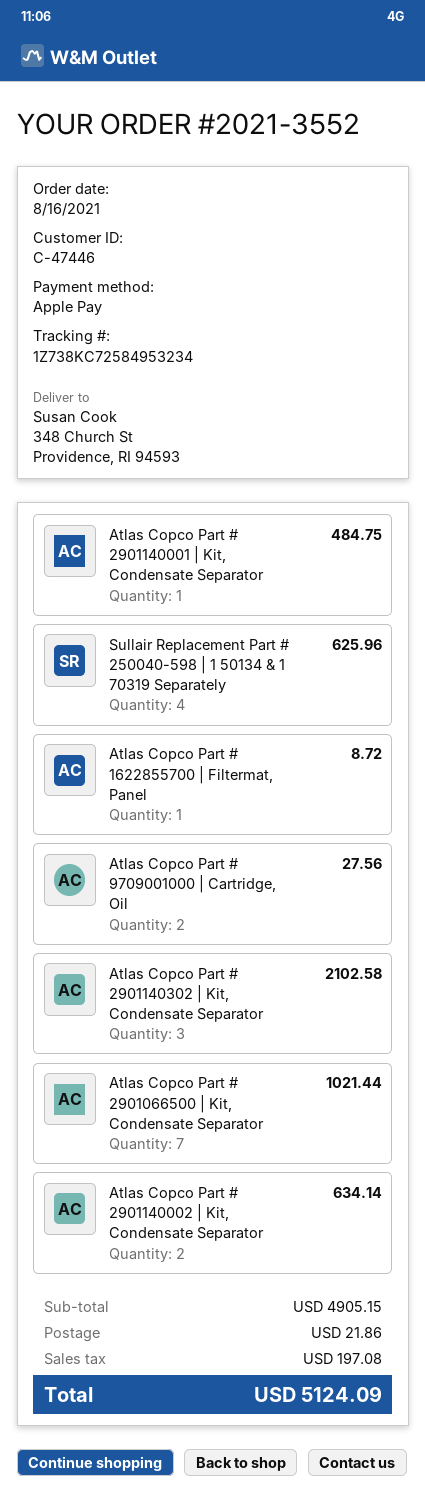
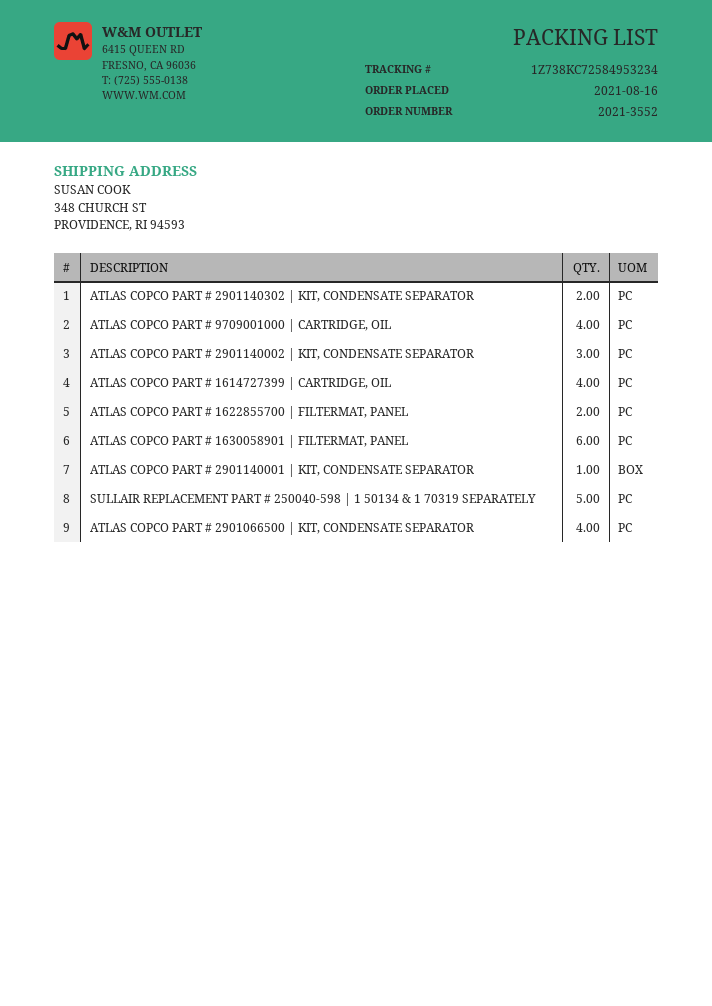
Sullair Replacement Part # 250040-598 | 1 50134 & 1 70319 Separately: 4 -> 5
Atlas Copco Part # 1622855700 | Filtermat, Panel: 1 -> 2
Atlas Copco Part # 9709001000 | Cartridge, Oil: 2 -> 4
Atlas Copco Part # 2901140302 | Kit, Condensate Separator: 3 -> 2
Atlas Copco Part # 2901066500 | Kit, Condensate Separator: 7 -> 4
Atlas Copco Part # 2901140002 | Kit, Condensate Separator: 2 -> 3
ATLAS COPCO PART # 1614727399 | CARTRIDGE, OIL: none -> 4
ATLAS COPCO PART # 1630058901 | FILTERMAT, PANEL: none -> 6

